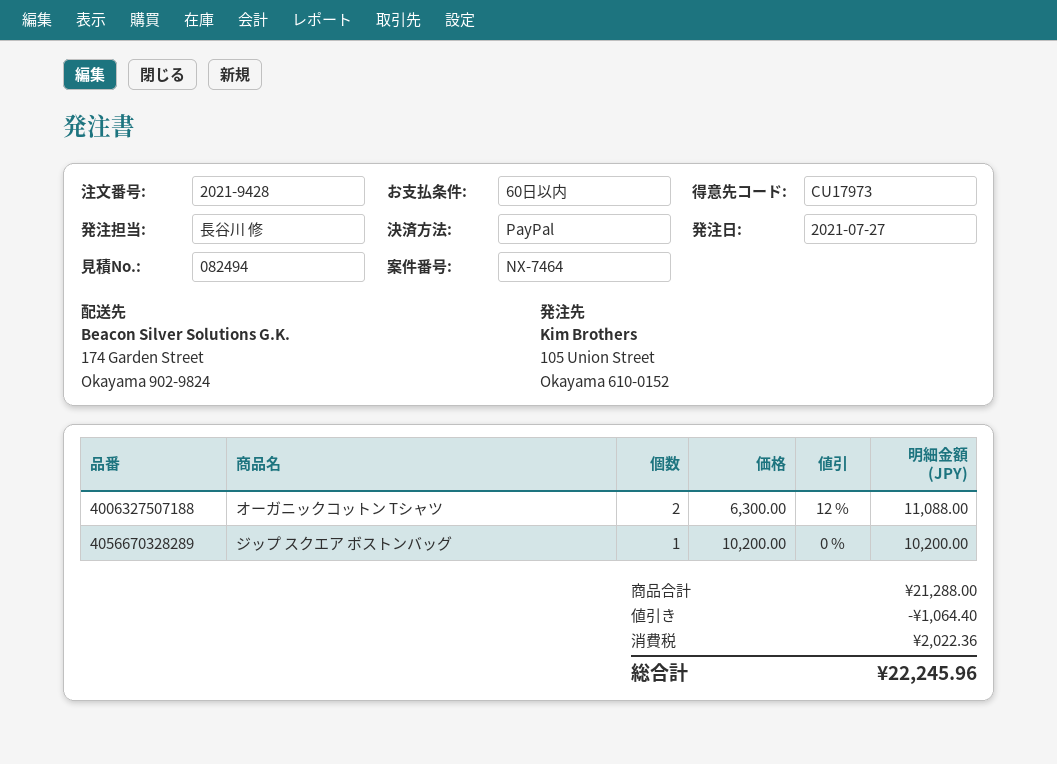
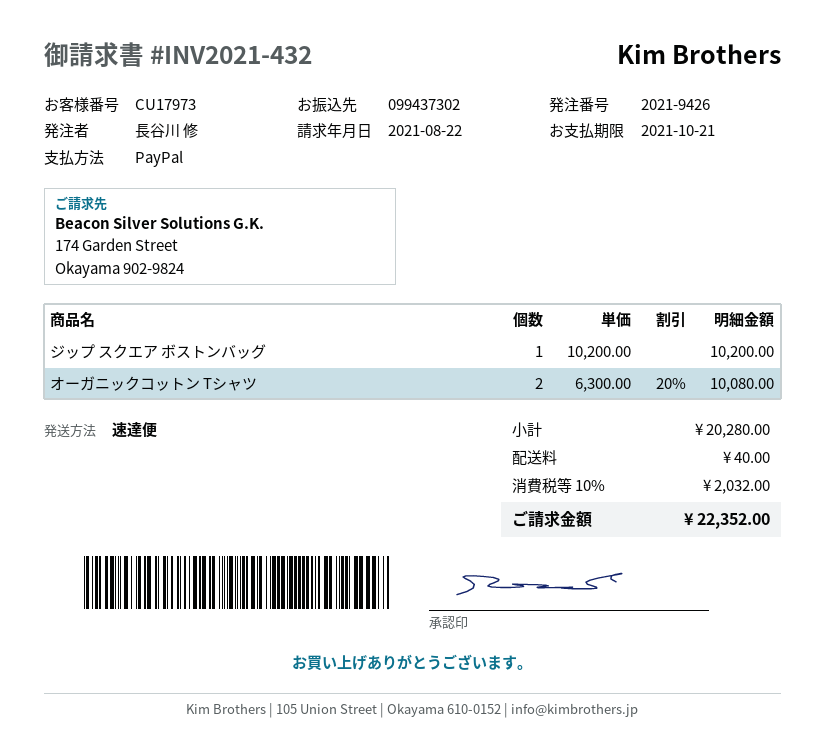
order number: 2021-9428 -> 2021-9426
オーガニックコットン Tシャツ: 2 x 6300.00 - 12% = 11088.00 -> 2 x 6300.00 - 20% = 10080.00
subtotal: 21288.00 -> 20280.00
discount: 1064.40 -> none
shipping: none -> 40.00
tax: 2022.36 -> 2032.00
total: 22245.96 -> 22352.00

